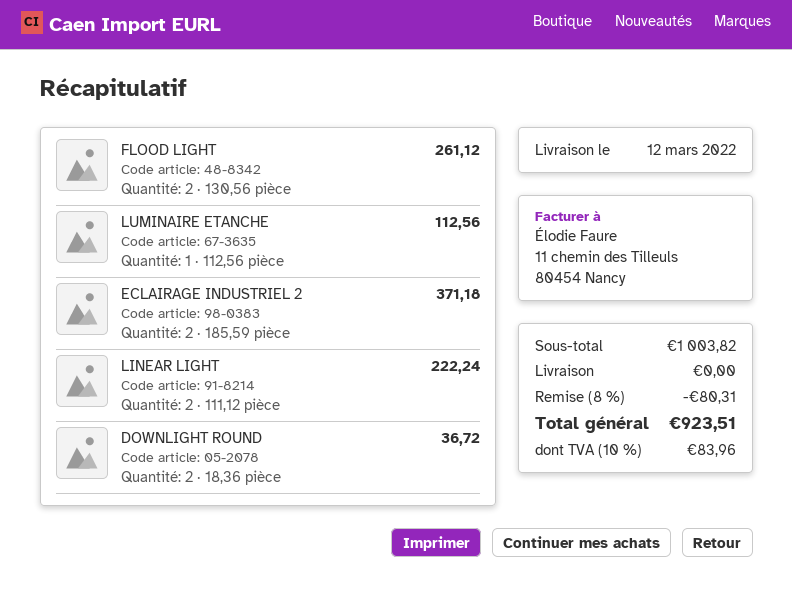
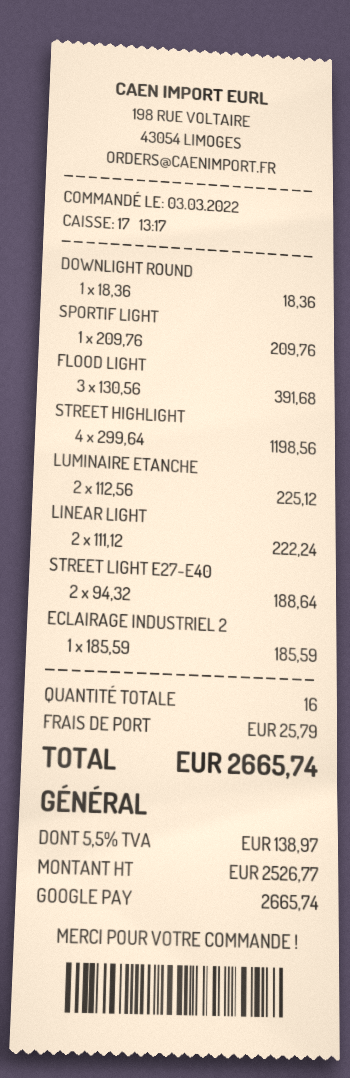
FLOOD LIGHT: 2 x 130.56 = 261.12 -> 3 x 130.56 = 391.68
LUMINAIRE ETANCHE: 1 x 112.56 = 112.56 -> 2 x 112.56 = 225.12
ECLAIRAGE INDUSTRIEL 2: 2 x 185.59 = 371.18 -> 1 x 185.59 = 185.59
DOWNLIGHT ROUND: 2 x 18.36 = 36.72 -> 1 x 18.36 = 18.36
SPORTIF LIGHT: none -> 1 x 209.76 = 209.76
STREET HIGHLIGHT: none -> 4 x 299.64 = 1198.56
STREET LIGHT E27-E40: none -> 2 x 94.32 = 188.64
discount: 8% = 80.31 -> none
shipping: 0.00 -> 25.79
tax: 10% = 83.96 -> 5.5% = 138.97
total: 923.51 -> 2665.74

